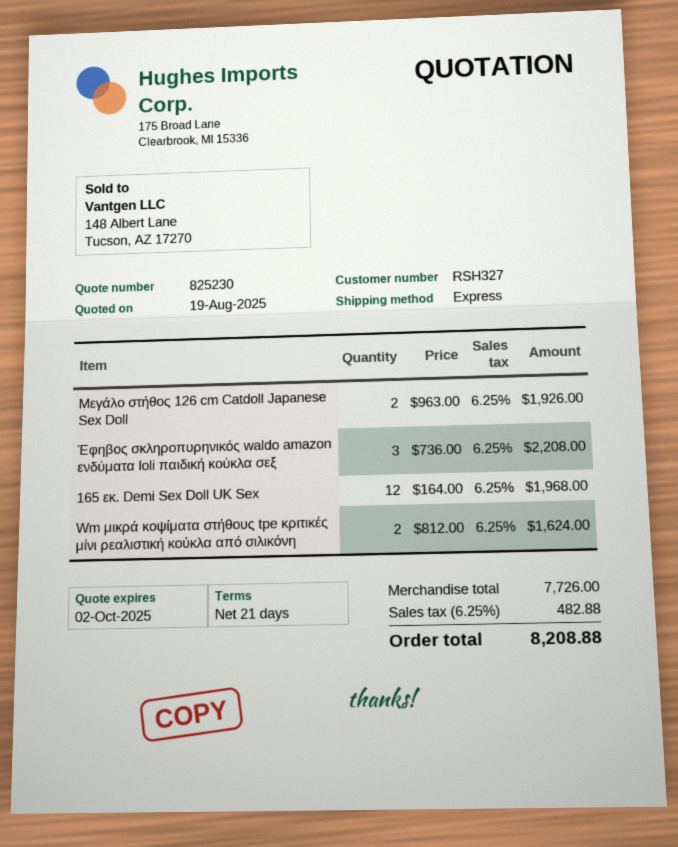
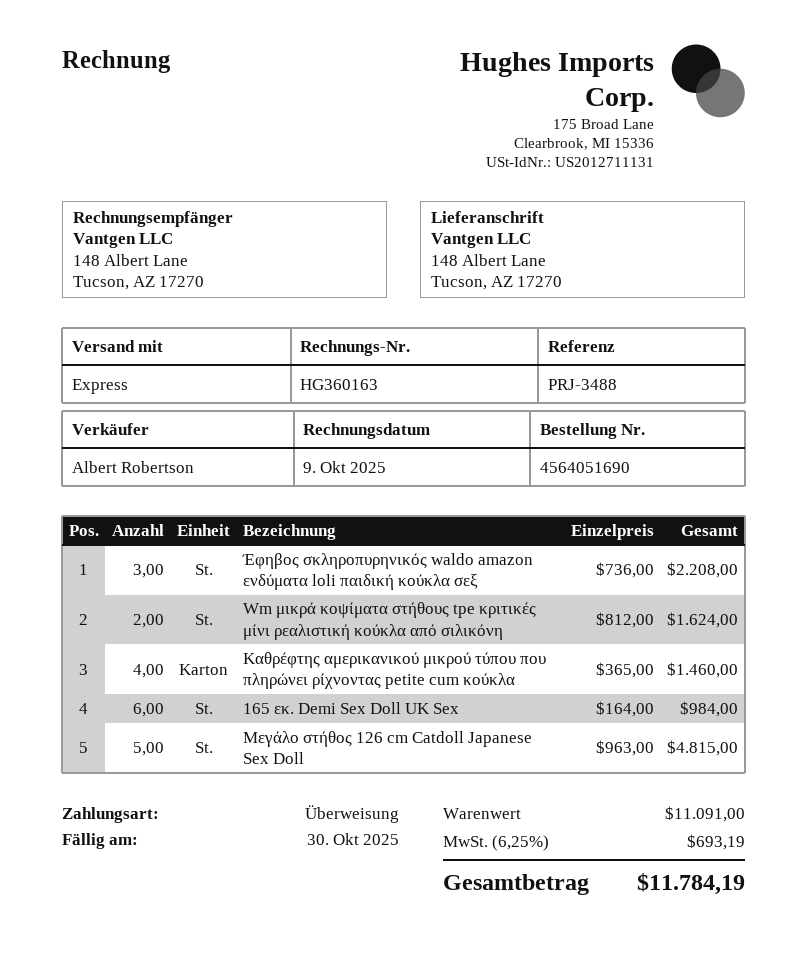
Μεγάλο στήθος 126 cm Catdoll Japanese Sex Doll: 2 x 963.00 = 1926.00 -> 5 x 963.00 = 4815.00
165 εκ. Demi Sex Doll UK Sex: 12 x 164.00 = 1968.00 -> 6 x 164.00 = 984.00
Καθρέφτης αμερικανικού μικρού τύπου που πληρώνει ρίχνοντας petite cum κούκλα: none -> 4 x 365.00 = 1460.00
subtotal: 7726.00 -> 11091.00
tax: 6.25% = 482.88 -> 6.25% = 693.19
total: 8208.88 -> 11784.19

